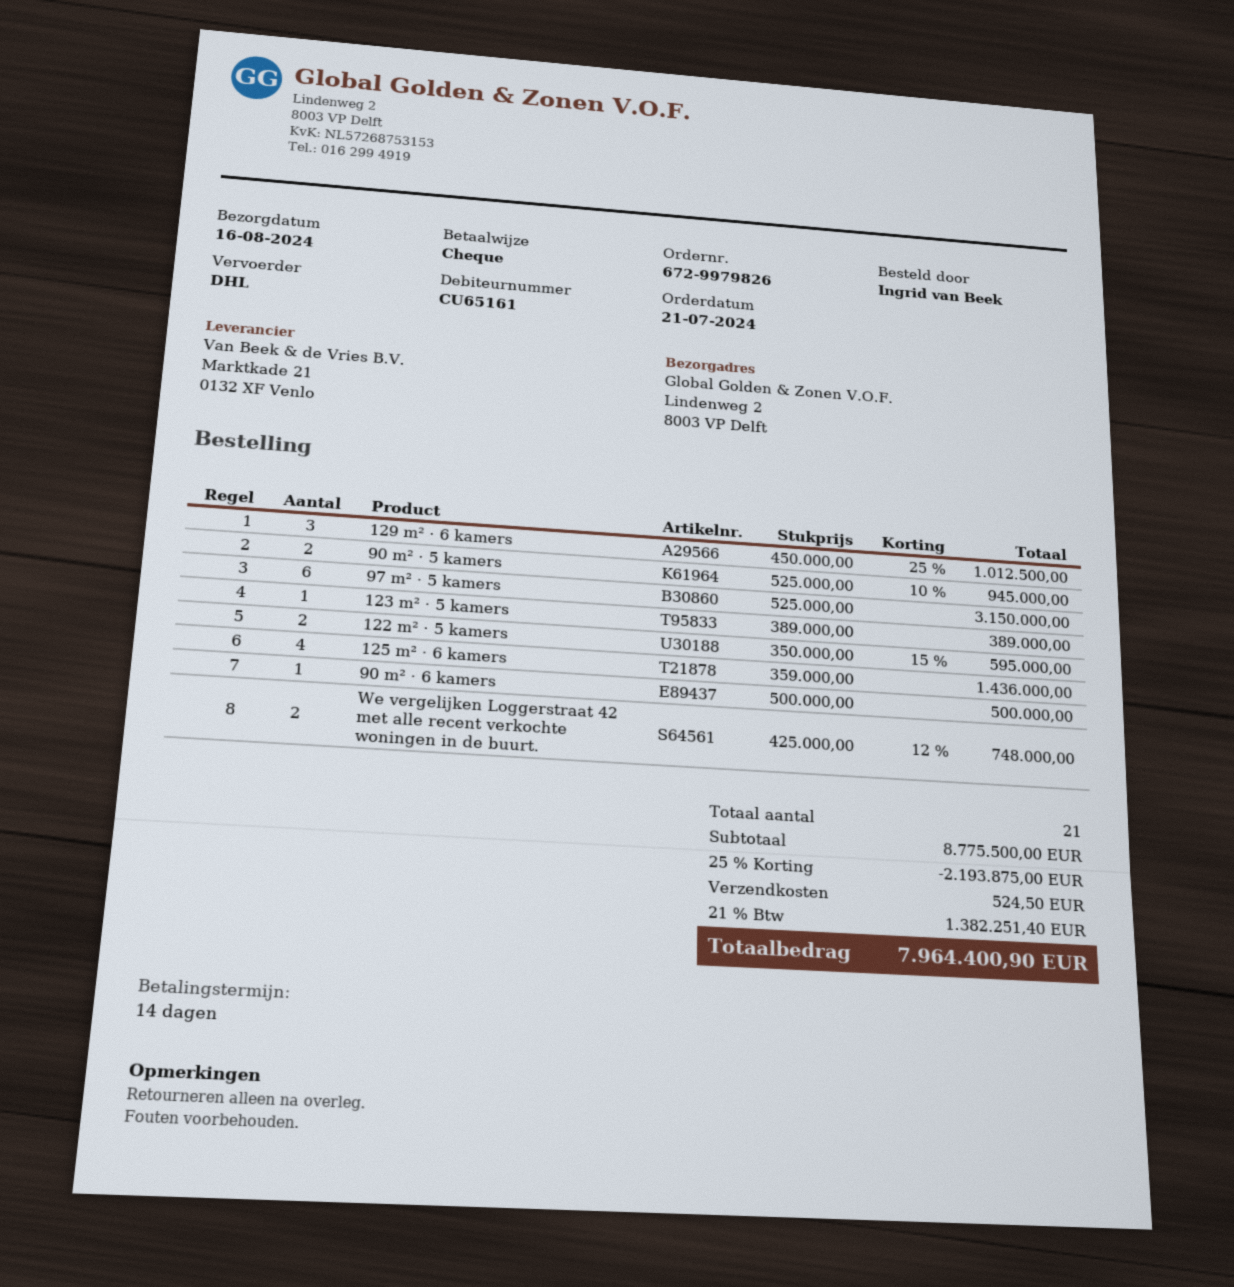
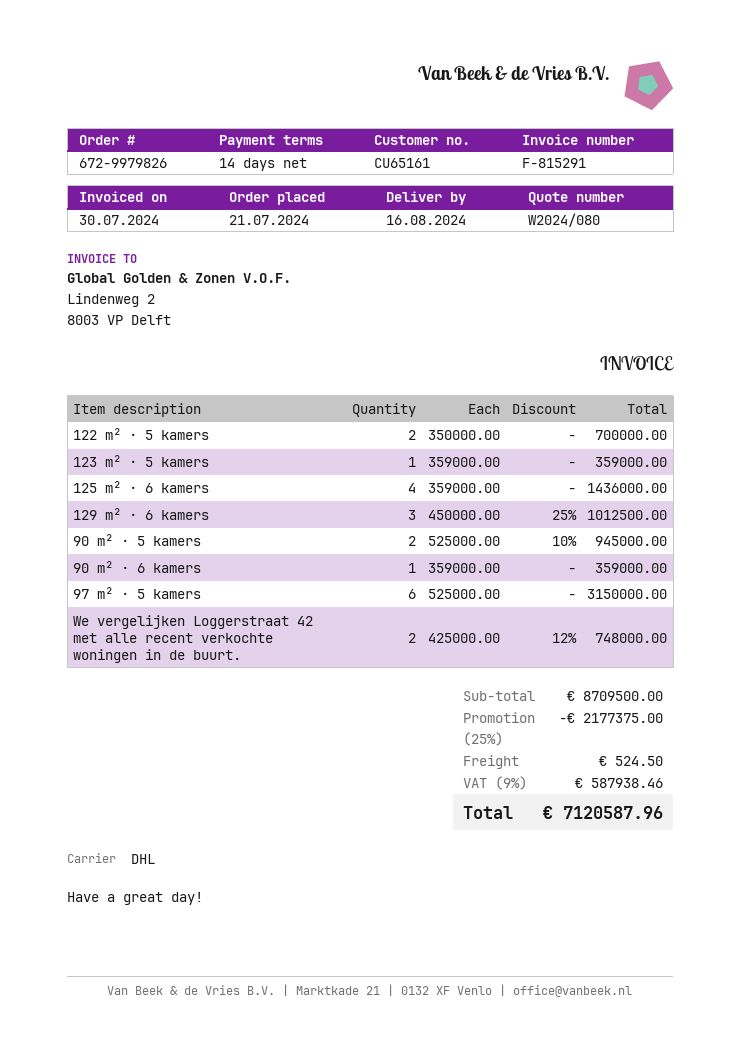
123 m² · 5 kamers: 1 x 389000.00 = 389000.00 -> 1 x 359000.00 = 359000.00
122 m² · 5 kamers: 2 x 350000.00 - 15% = 595000.00 -> 2 x 350000.00 = 700000.00
90 m² · 6 kamers: 1 x 500000.00 = 500000.00 -> 1 x 359000.00 = 359000.00
subtotal: 8775500.00 -> 8709500.00
discount: 25% = 2193875.00 -> 25% = 2177375.00
tax: 21% = 1382251.40 -> 9% = 587938.46
total: 7964400.90 -> 7120587.96

